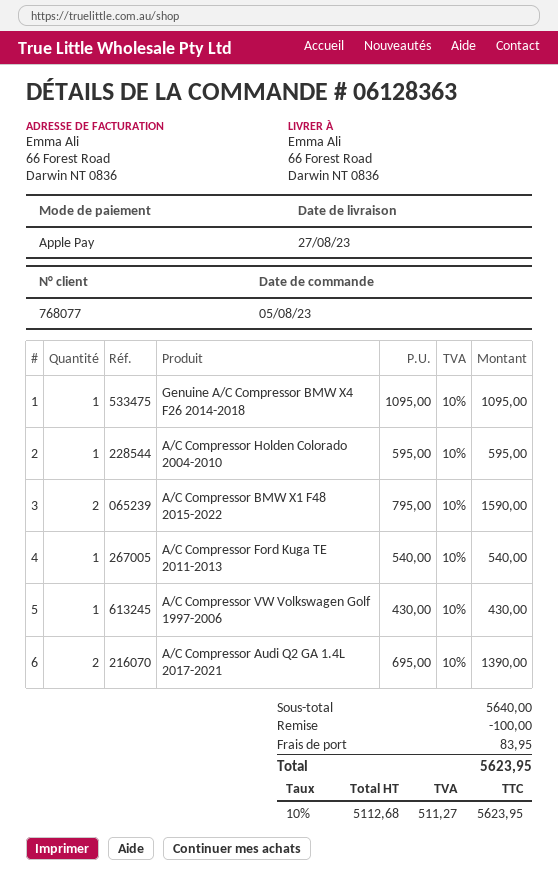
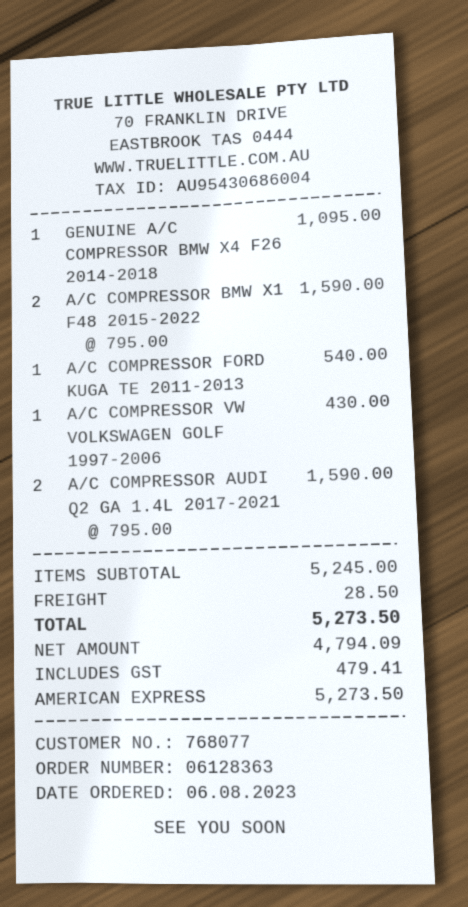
order date: 2023-08-05 -> 2023-08-06
payment method: Apple Pay -> American Express
A/C Compressor Holden Colorado 2004-2010: 1 x 595.00 = 595.00 -> none
A/C Compressor Audi Q2 GA 1.4L 2017-2021: 2 x 695.00 = 1390.00 -> 2 x 795.00 = 1590.00
subtotal: 5640.00 -> 5245.00
discount: 100.00 -> none
shipping: 83.95 -> 28.50
net: 5112.68 -> 4794.09
tax: 511.27 -> 479.41
total: 5623.95 -> 5273.50

